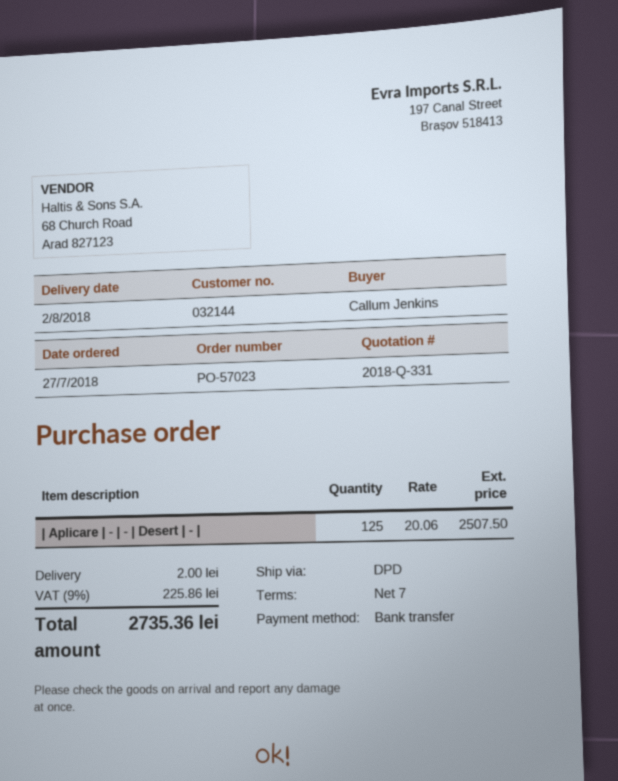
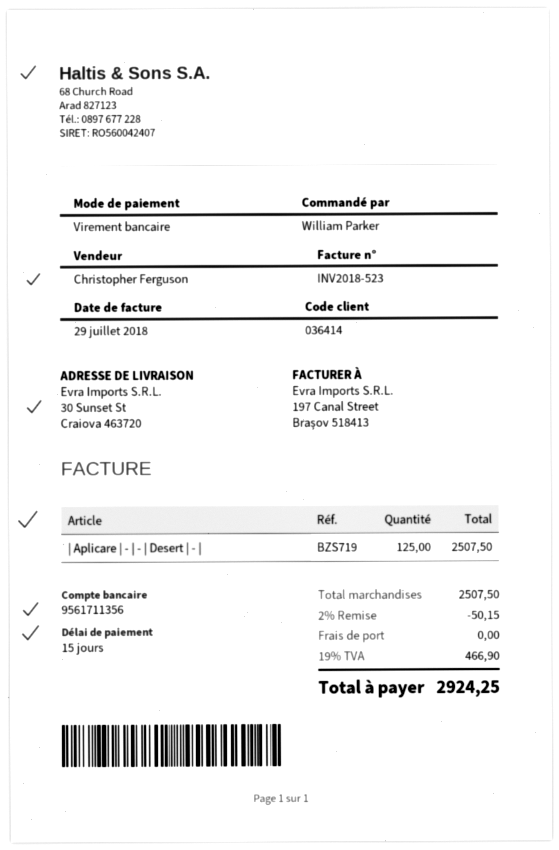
payment terms: 7 days -> 15 days
customer number: 032144 -> 036414
ordered by: Callum Jenkins -> William Parker
discount: none -> 2% = 50.15
shipping: 2.00 -> 0.00
tax: 9% = 225.86 -> 19% = 466.90
total: 2735.36 -> 2924.25

